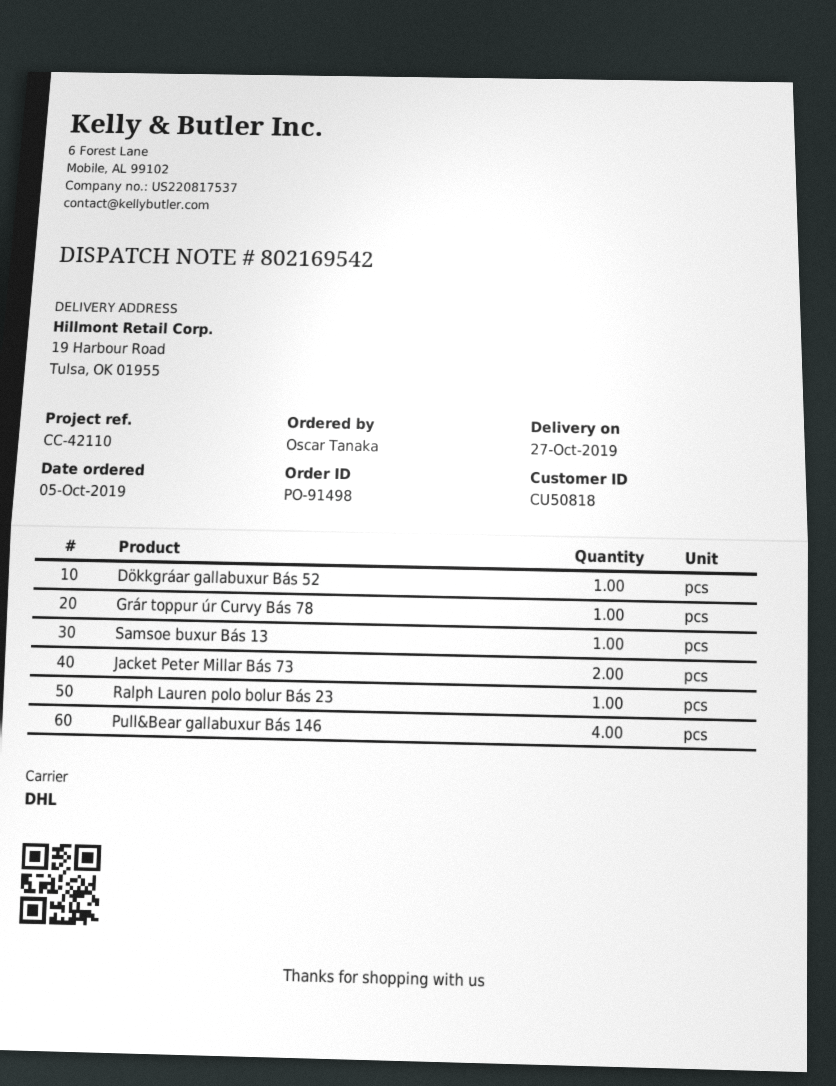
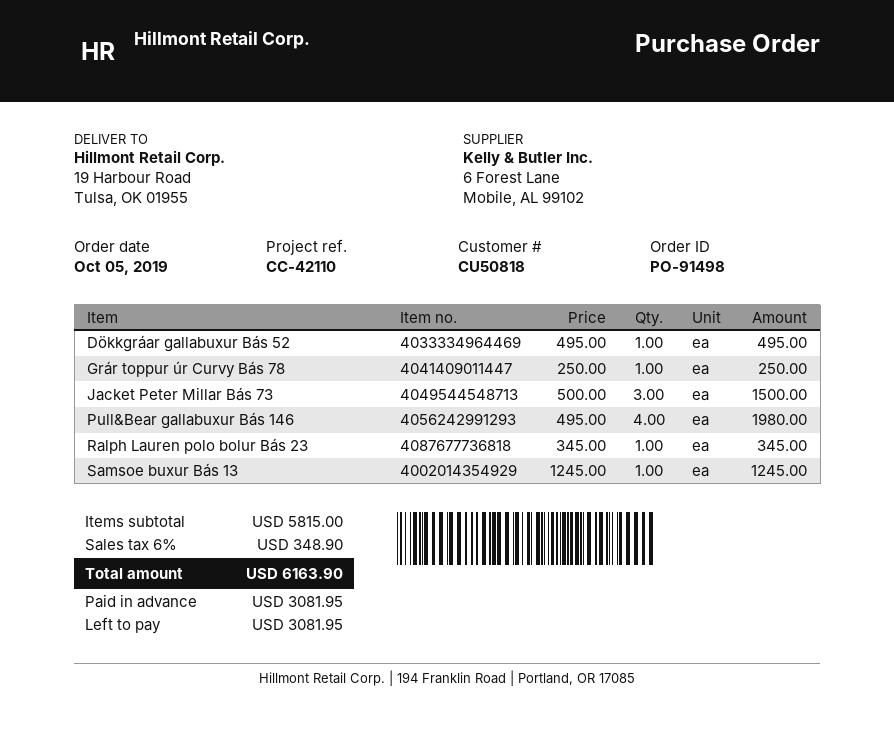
Jacket Peter Millar Bás 73: 2 -> 3

